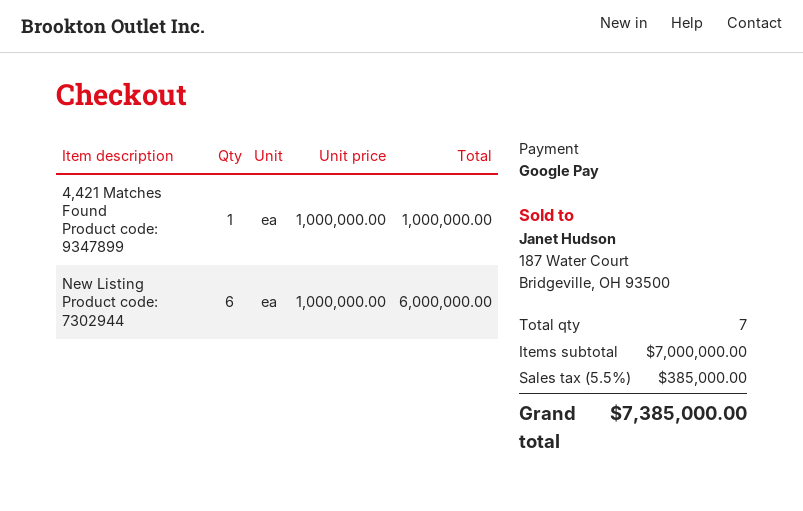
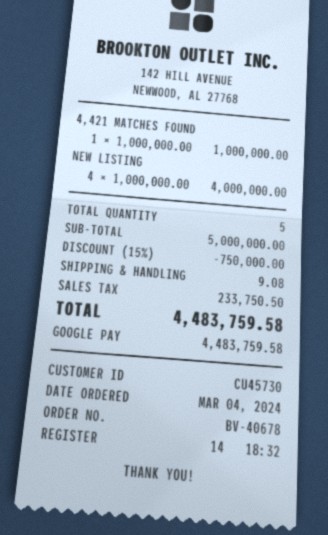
New Listing: 6 x 1000000.00 = 6000000.00 -> 4 x 1000000.00 = 4000000.00
total quantity: 7 -> 5
subtotal: 7000000.00 -> 5000000.00
discount: none -> 15% = 750000.00
shipping: none -> 9.08
tax: 385000.00 -> 233750.50
total: 7385000.00 -> 4483759.58

